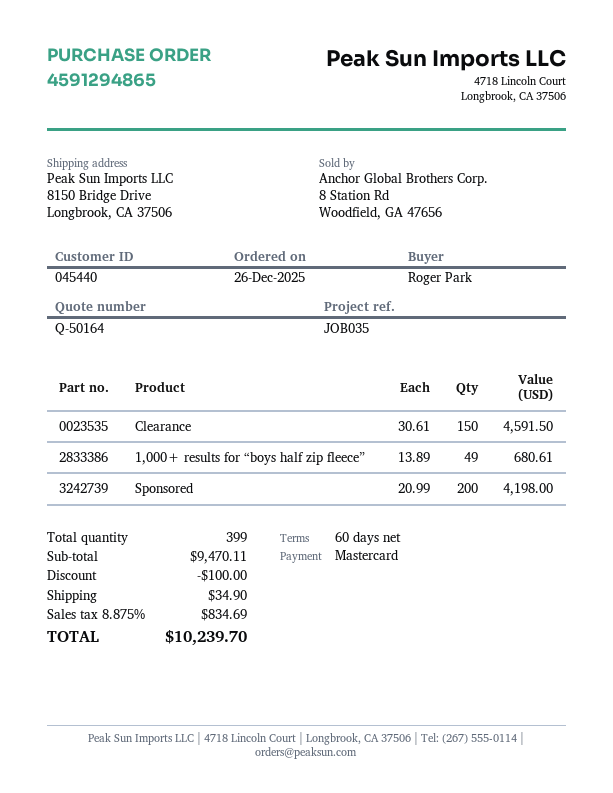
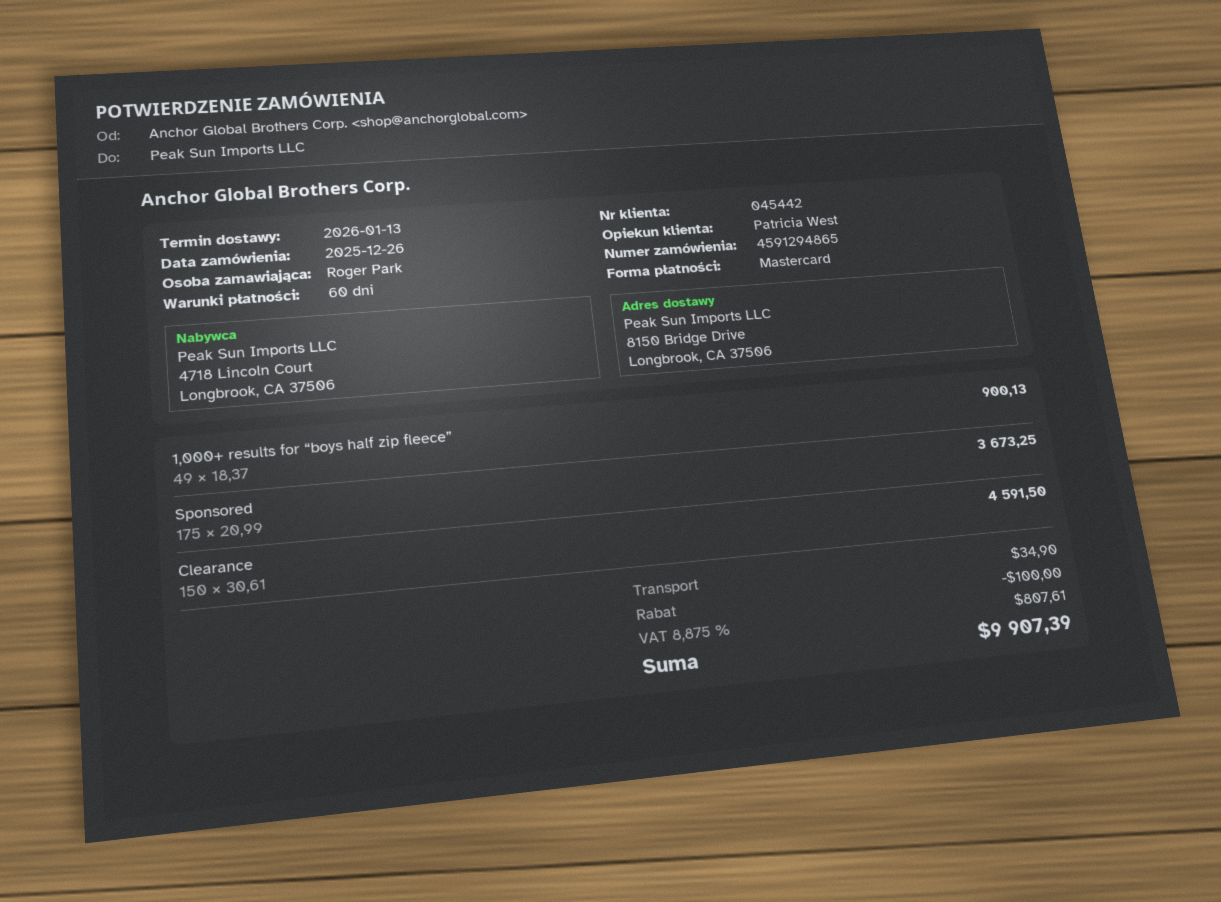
customer number: 045440 -> 045442
1,000+ results for “boys half zip fleece”: 49 x 13.89 = 680.61 -> 49 x 18.37 = 900.13
Sponsored: 200 x 20.99 = 4198.00 -> 175 x 20.99 = 3673.25
tax: 8.875% = 834.69 -> 8.875% = 807.61
total: 10239.70 -> 9907.39

